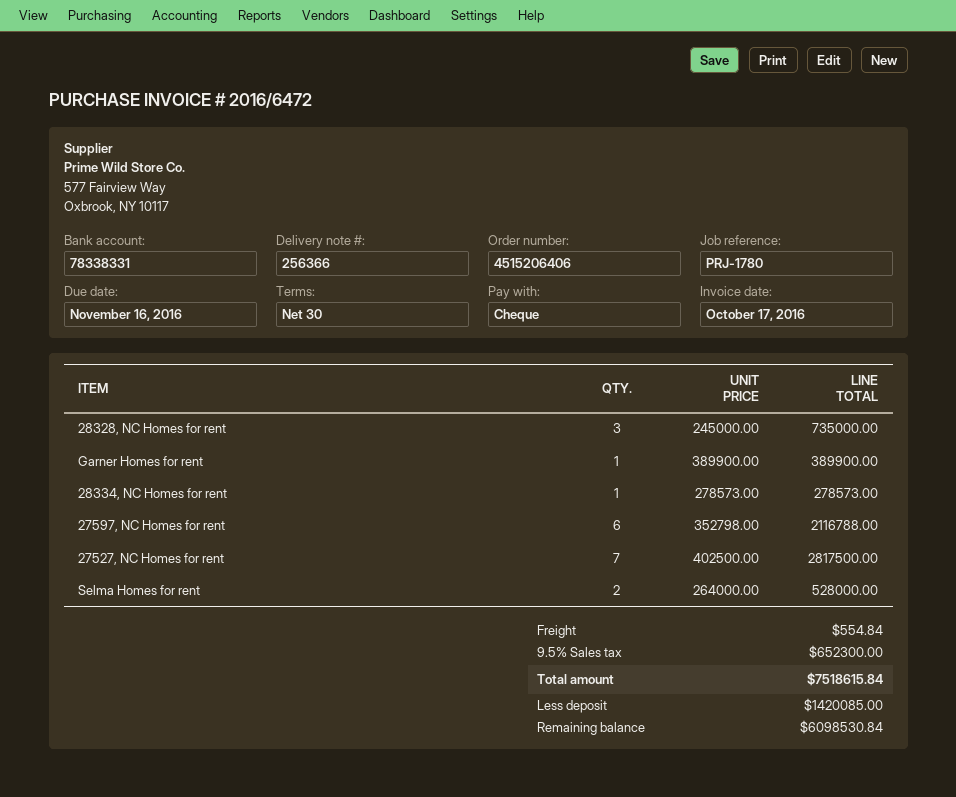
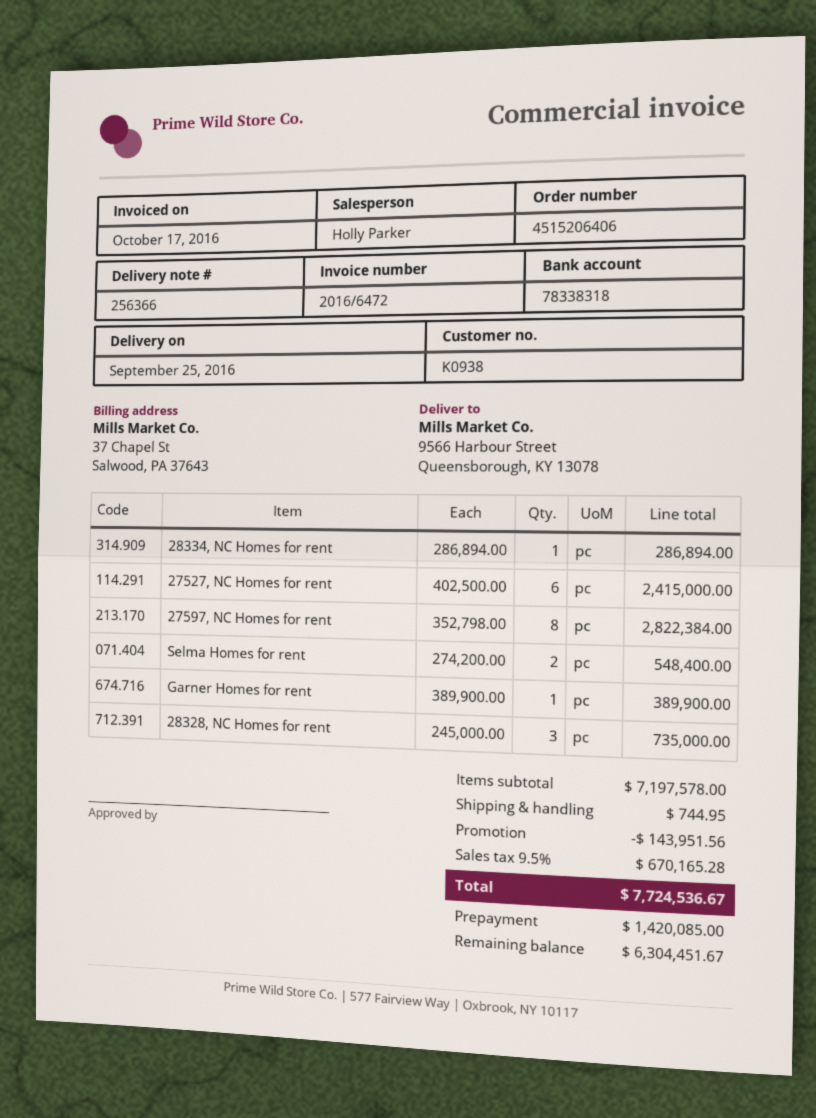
bank account: 78338331 -> 78338318
28334, NC Homes for rent: 1 x 278573.00 = 278573.00 -> 1 x 286894.00 = 286894.00
27597, NC Homes for rent: 6 x 352798.00 = 2116788.00 -> 8 x 352798.00 = 2822384.00
27527, NC Homes for rent: 7 x 402500.00 = 2817500.00 -> 6 x 402500.00 = 2415000.00
Selma Homes for rent: 2 x 264000.00 = 528000.00 -> 2 x 274200.00 = 548400.00
discount: none -> 143951.56
shipping: 554.84 -> 744.95
tax: 9.5% = 652300.00 -> 9.5% = 670165.28
total: 7518615.84 -> 7724536.67
balance: 6098530.84 -> 6304451.67

